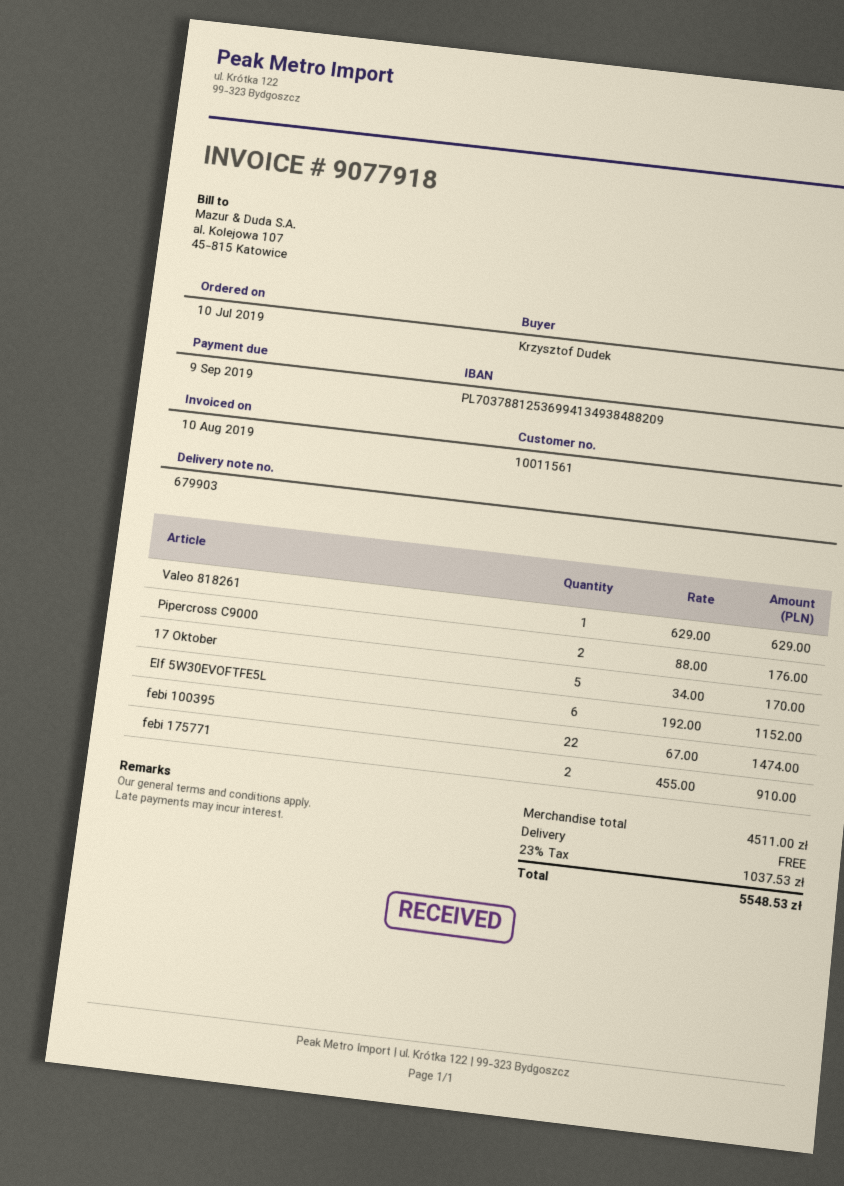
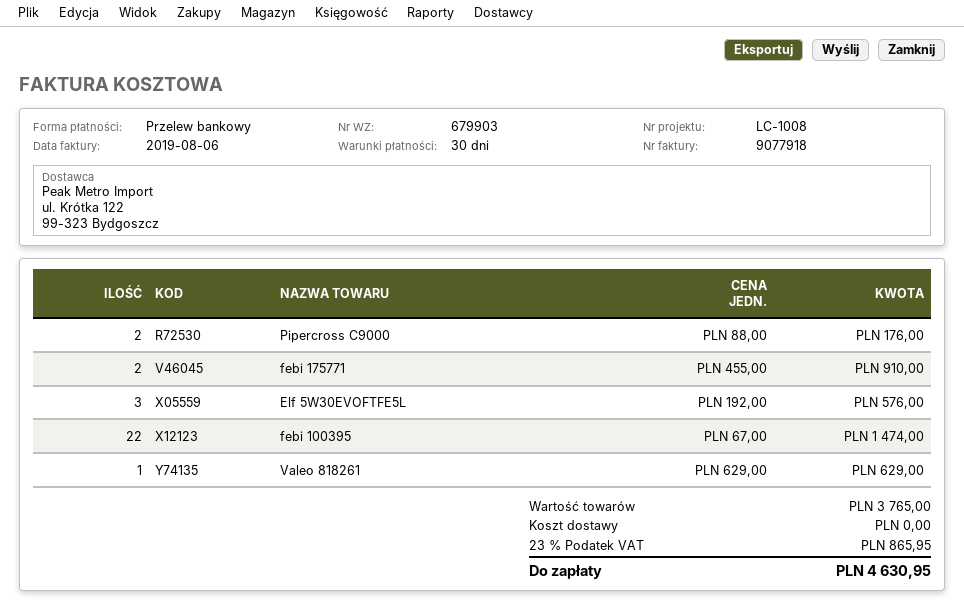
invoice date: 2019-08-10 -> 2019-08-06
17 Oktober: 5 x 34.00 = 170.00 -> none
Elf 5W30EVOFTFE5L: 6 x 192.00 = 1152.00 -> 3 x 192.00 = 576.00
subtotal: 4511.00 -> 3765.00
tax: 23% = 1037.53 -> 23% = 865.95
total: 5548.53 -> 4630.95

